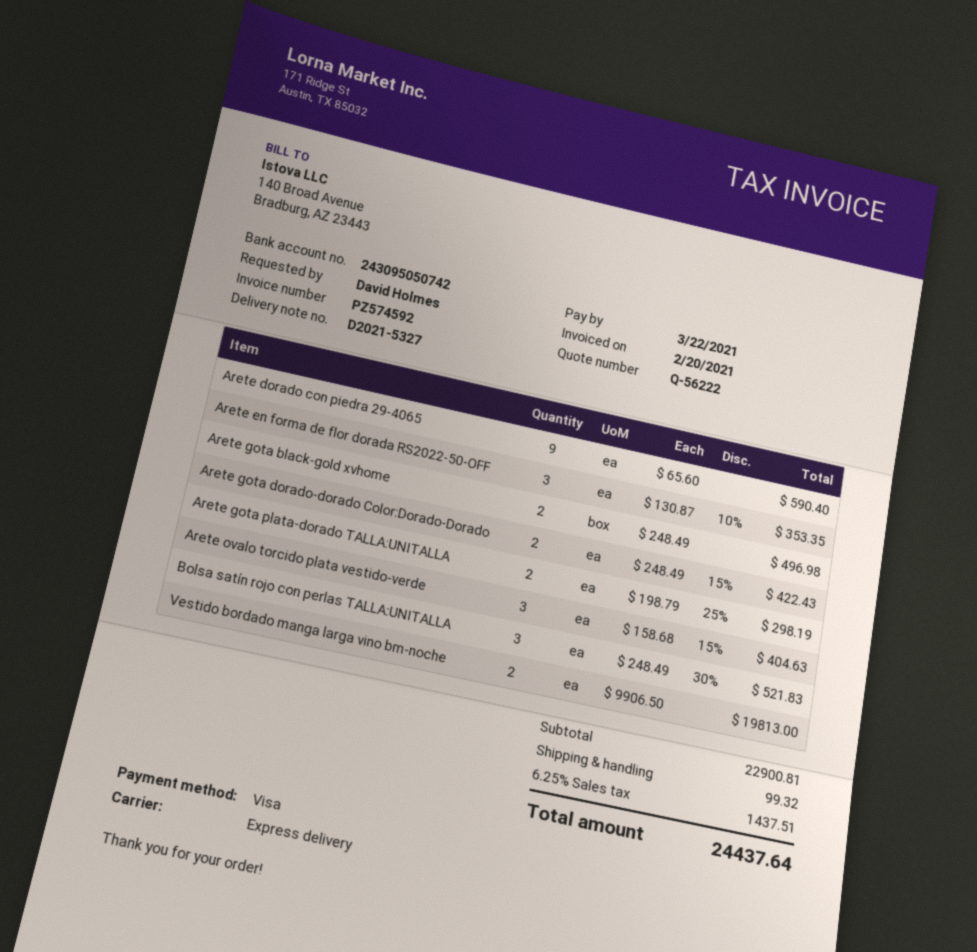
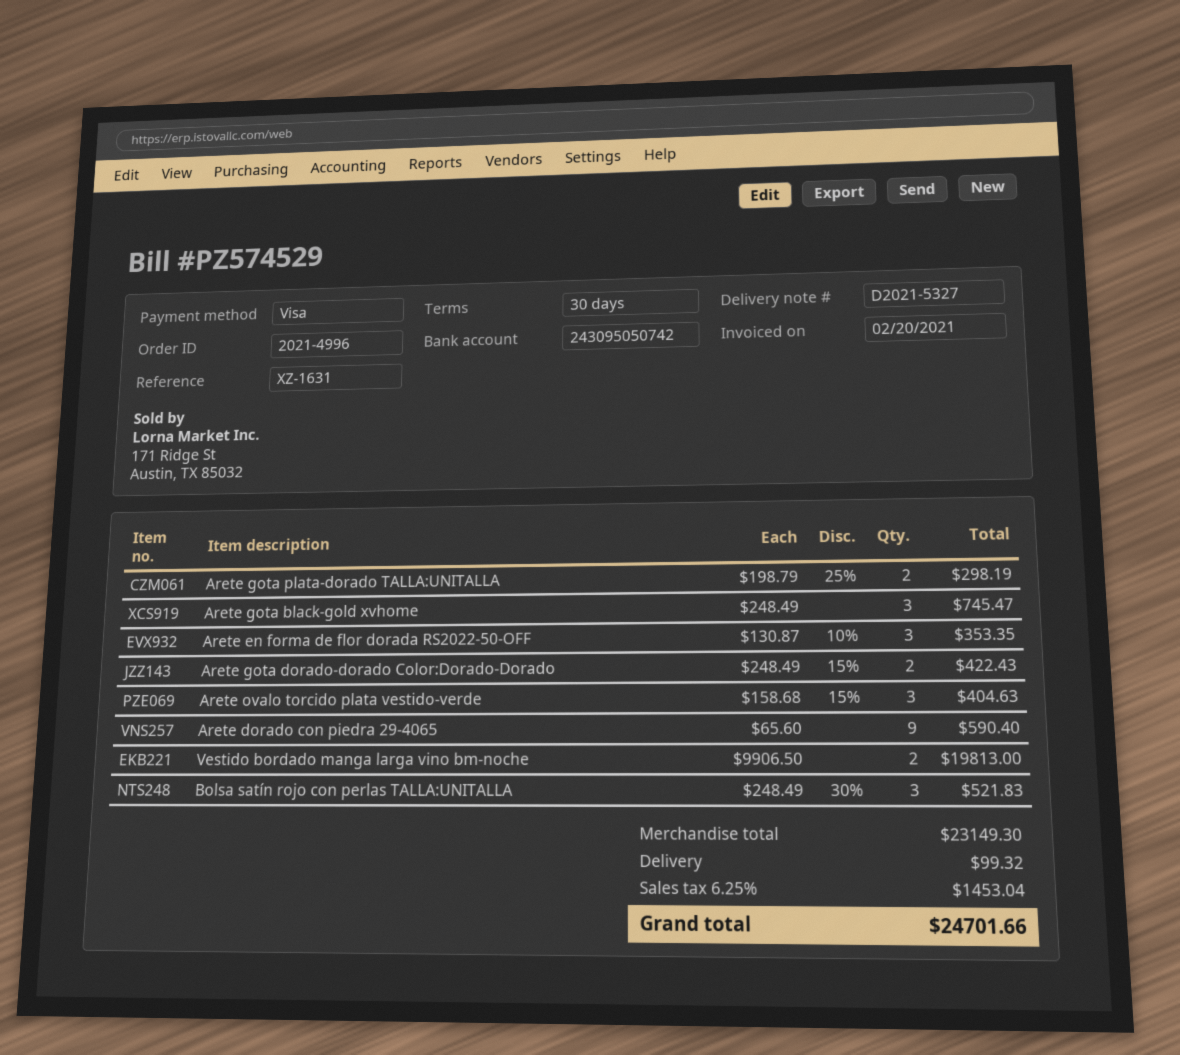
invoice number: PZ574592 -> PZ574529
Arete gota black-gold xvhome: 2 x 248.49 = 496.98 -> 3 x 248.49 = 745.47
subtotal: 22900.81 -> 23149.30
tax: 6.25% = 1437.51 -> 6.25% = 1453.04
total: 24437.64 -> 24701.66

